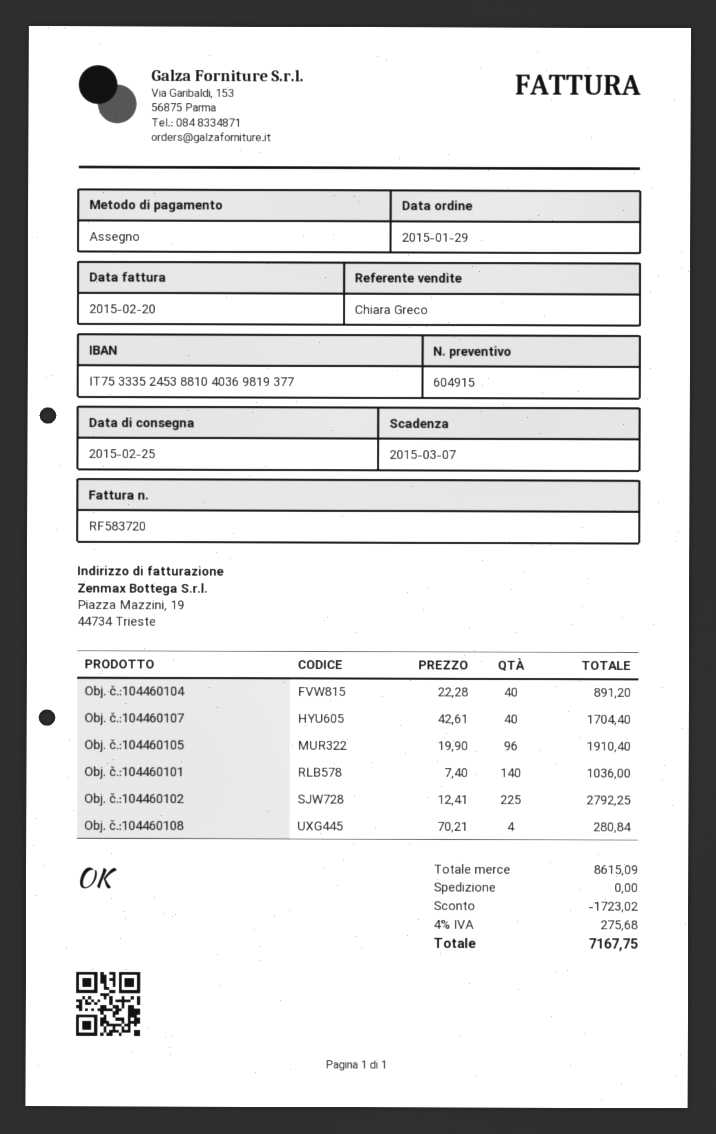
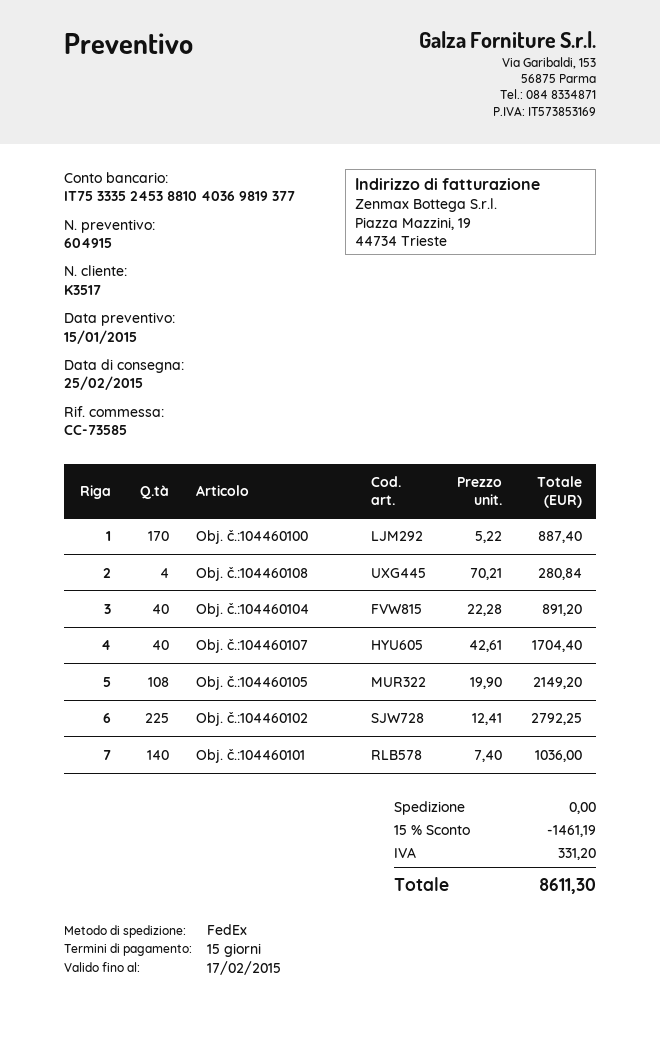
Obj. č.:104460105: 96 x 19.90 = 1910.40 -> 108 x 19.90 = 2149.20
Obj. č.:104460100: none -> 170 x 5.22 = 887.40
discount: 1723.02 -> 1461.19
tax: 275.68 -> 331.20
total: 7167.75 -> 8611.30

